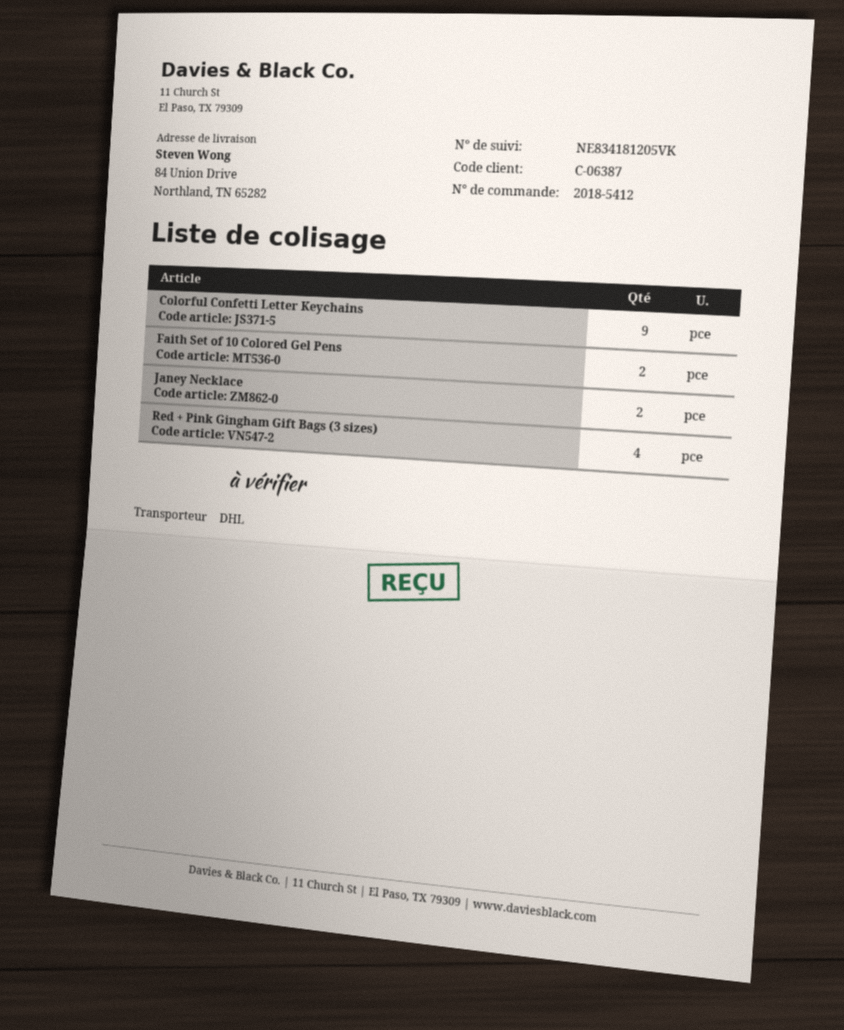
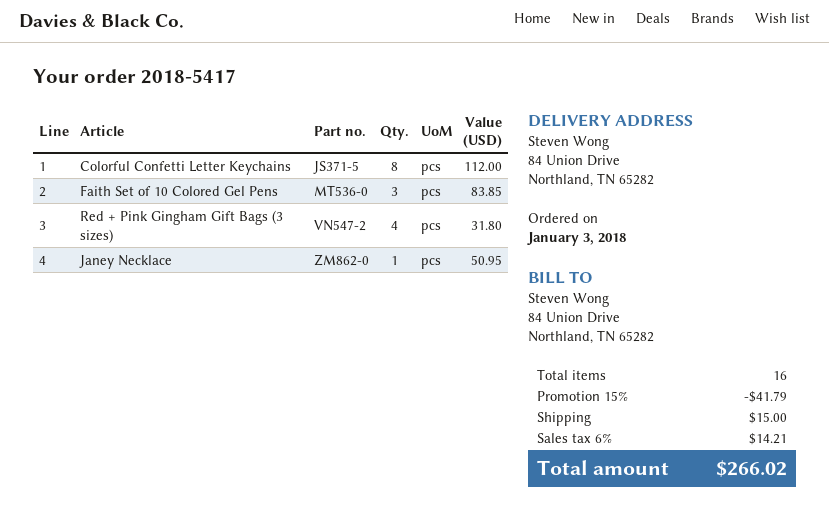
order number: 2018-5412 -> 2018-5417
Colorful Confetti Letter Keychains: 9 -> 8
Faith Set of 10 Colored Gel Pens: 2 -> 3
Janey Necklace: 2 -> 1

